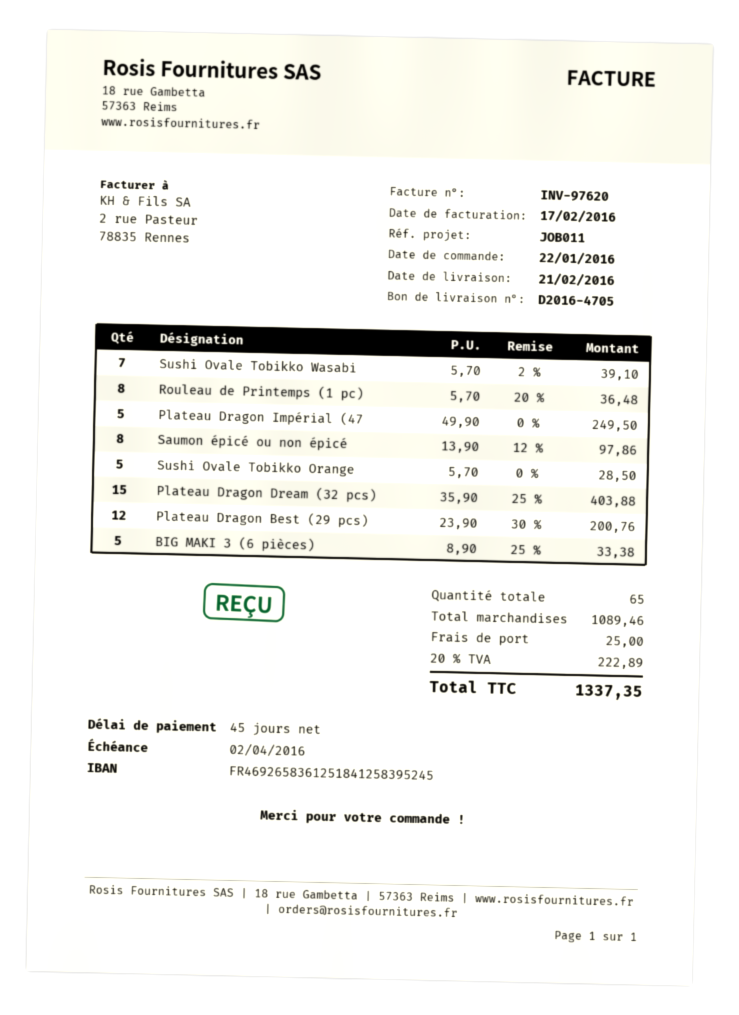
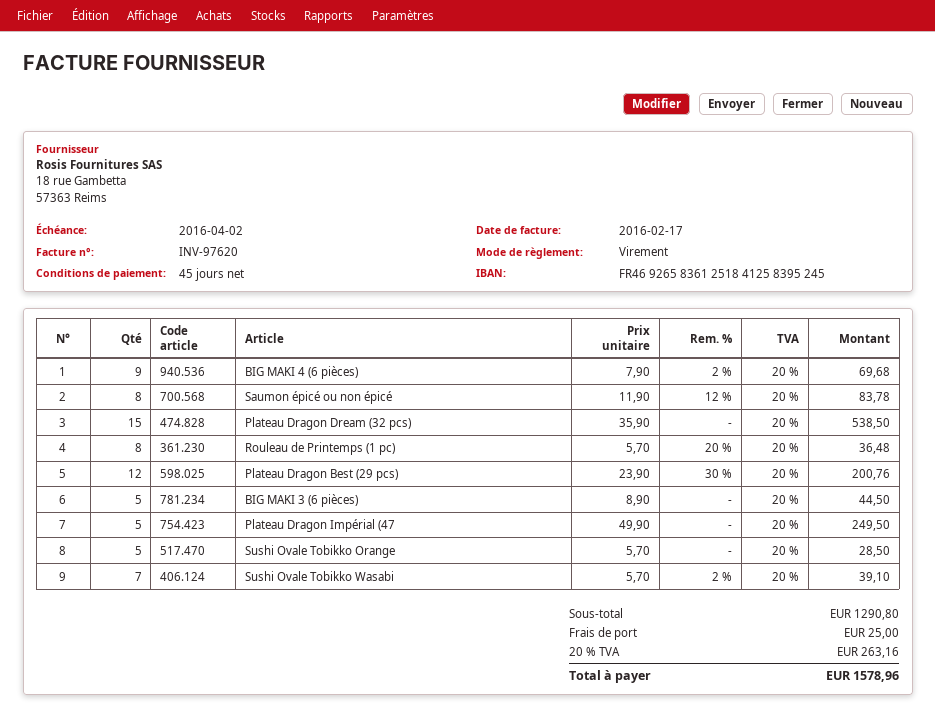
Saumon épicé ou non épicé: 8 x 13.90 - 12% = 97.86 -> 8 x 11.90 - 12% = 83.78
Plateau Dragon Dream (32 pcs): 15 x 35.90 - 25% = 403.88 -> 15 x 35.90 = 538.50
BIG MAKI 3 (6 pièces): 5 x 8.90 - 25% = 33.38 -> 5 x 8.90 = 44.50
BIG MAKI 4 (6 pièces): none -> 9 x 7.90 - 2% = 69.68
subtotal: 1089.46 -> 1290.80
tax: 20% = 222.89 -> 20% = 263.16
total: 1337.35 -> 1578.96

